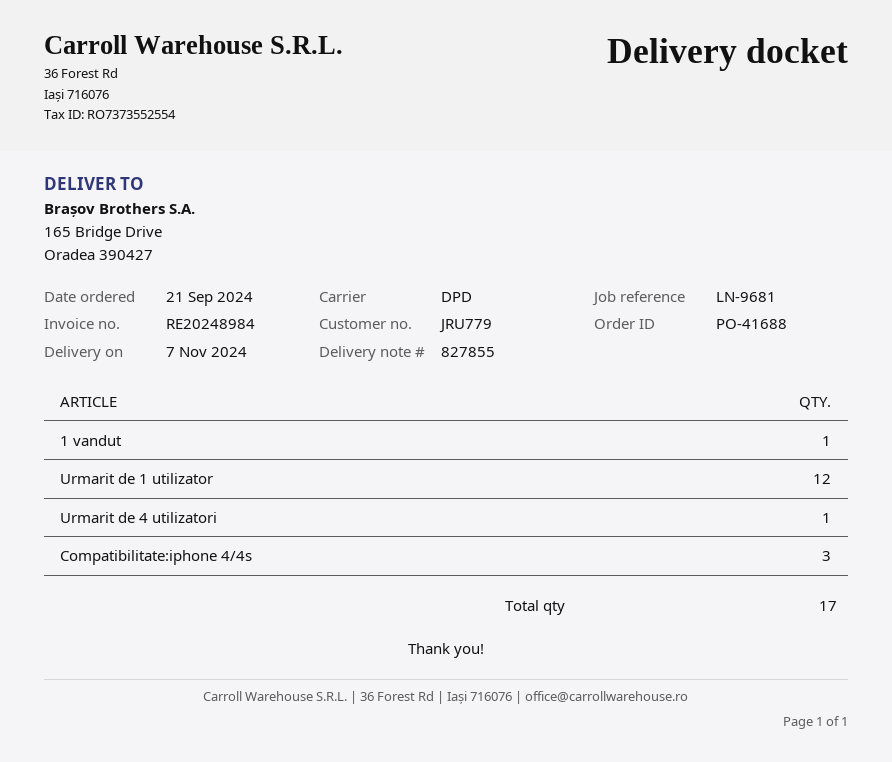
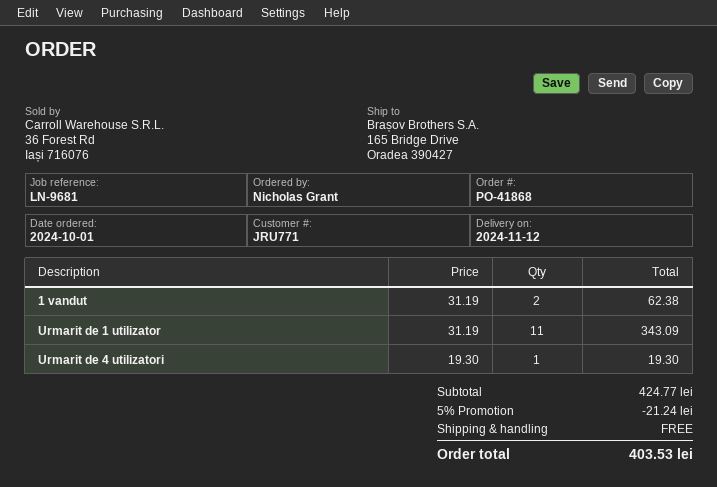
order number: PO-41688 -> PO-41868
order date: 2024-09-21 -> 2024-10-01
delivery date: 2024-11-07 -> 2024-11-12
customer number: JRU779 -> JRU771
1 vandut: 1 -> 2
Urmarit de 1 utilizator: 12 -> 11
Compatibilitate:iphone 4/4s: 3 -> none

